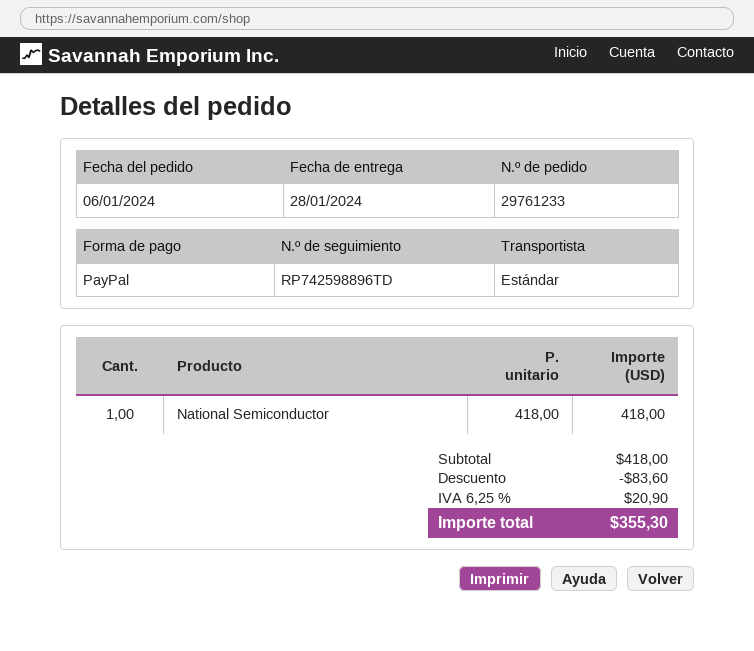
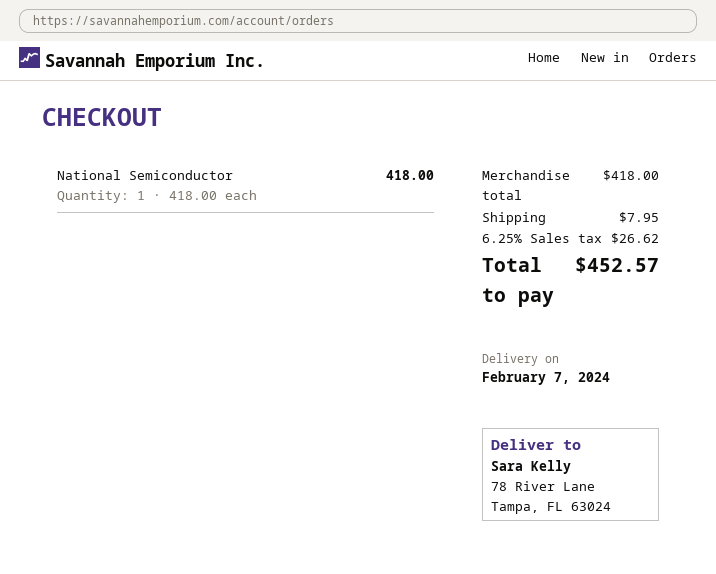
delivery date: 2024-01-28 -> 2024-02-07
discount: 83.60 -> none
shipping: none -> 7.95
tax: 6.25% = 20.90 -> 6.25% = 26.62
total: 355.30 -> 452.57

